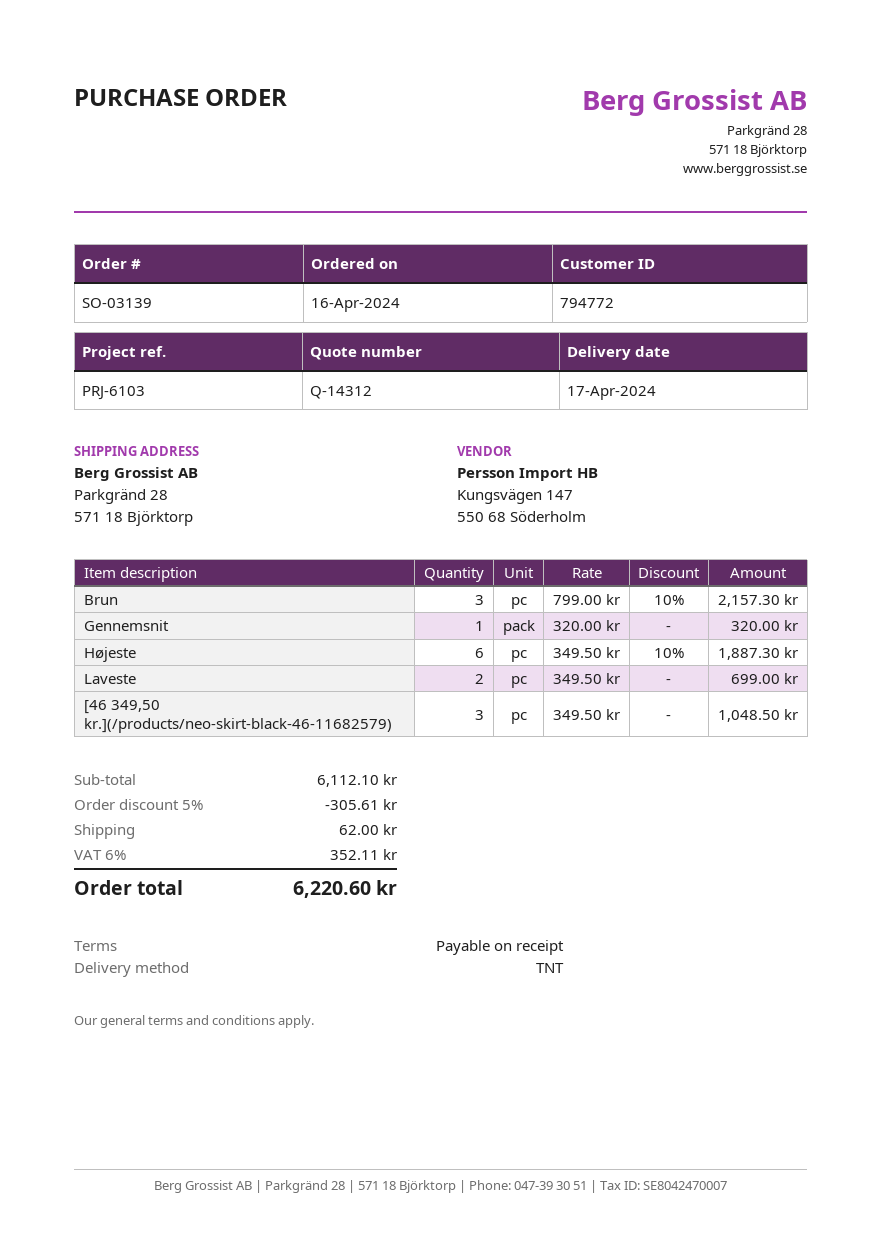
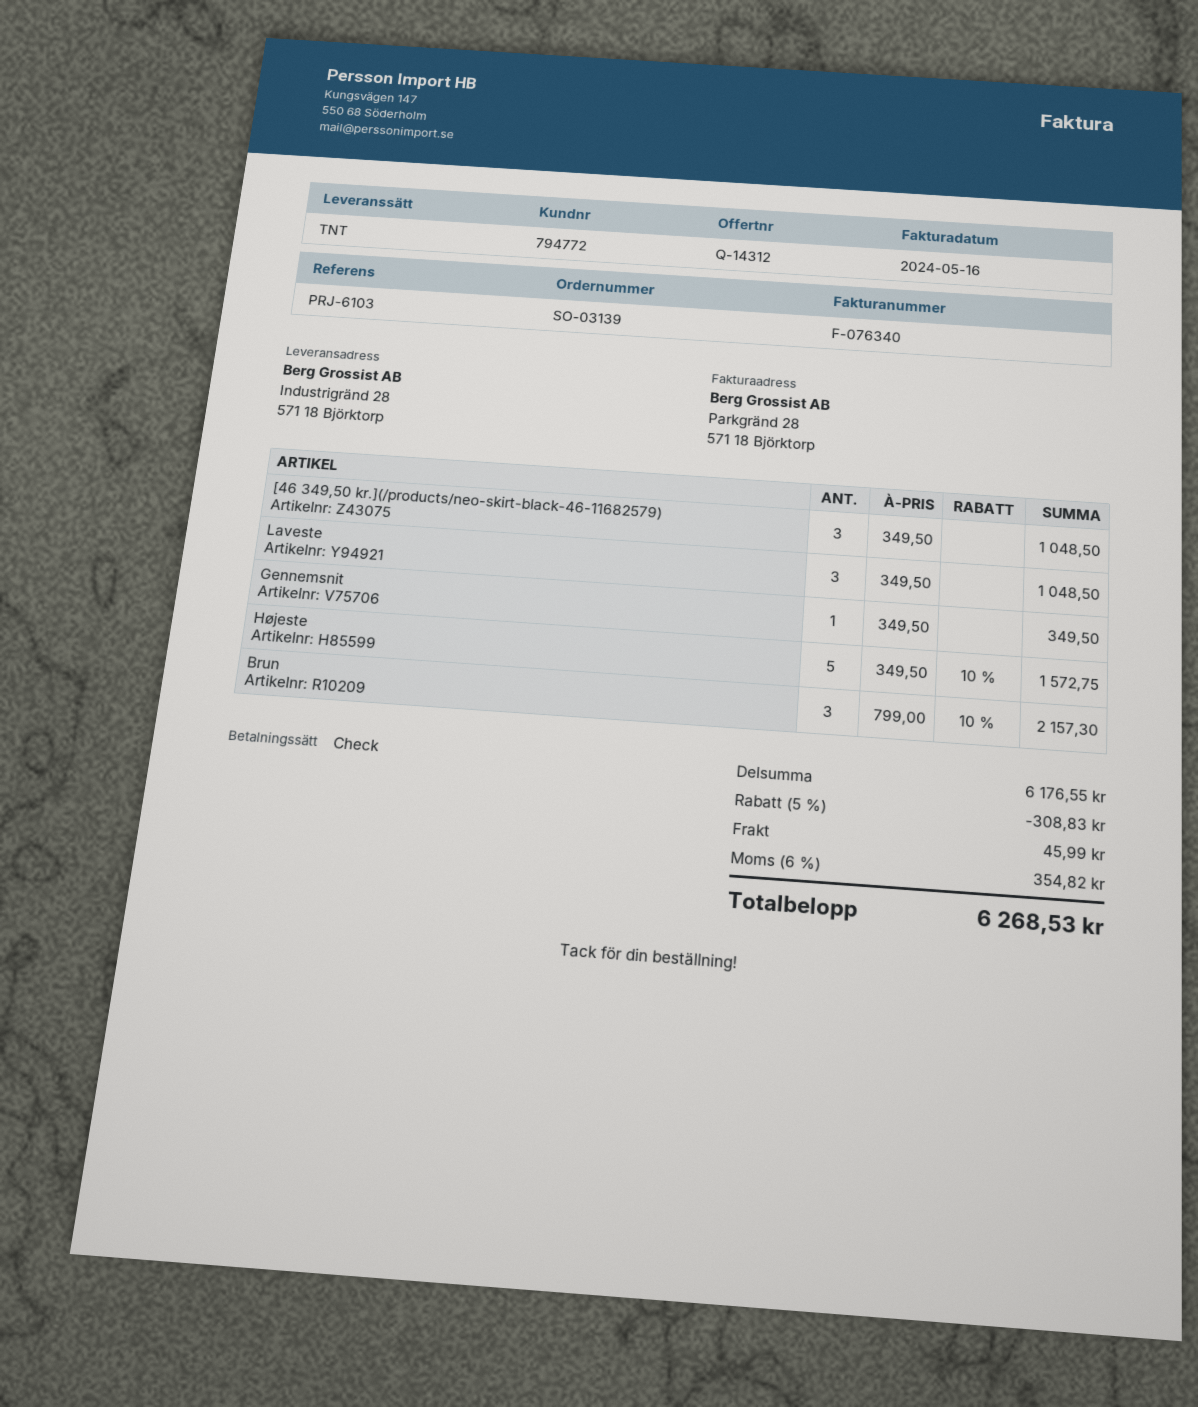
ship to: Parkgränd 28, 571 18 Björktorp -> Industrigränd 28, 571 18 Björktorp
Gennemsnit: 1 x 320.00 = 320.00 -> 1 x 349.50 = 349.50
Højeste: 6 x 349.50 - 10% = 1887.30 -> 5 x 349.50 - 10% = 1572.75
Laveste: 2 x 349.50 = 699.00 -> 3 x 349.50 = 1048.50
subtotal: 6112.10 -> 6176.55
discount: 5% = 305.61 -> 5% = 308.83
shipping: 62.00 -> 45.99
tax: 6% = 352.11 -> 6% = 354.82
total: 6220.60 -> 6268.53

